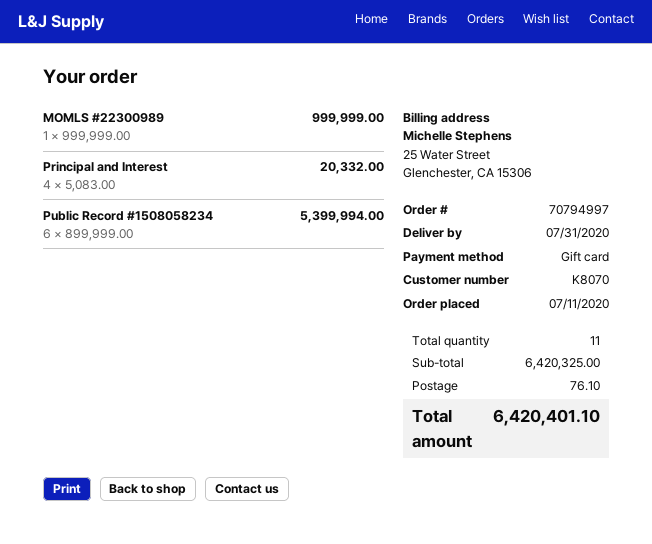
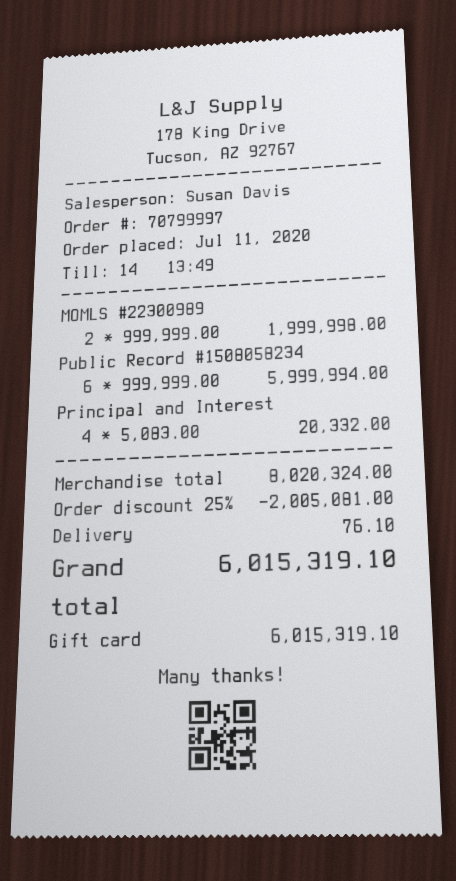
order number: 70794997 -> 70799997
MOMLS #22300989: 1 x 999999.00 = 999999.00 -> 2 x 999999.00 = 1999998.00
Public Record #1508058234: 6 x 899999.00 = 5399994.00 -> 6 x 999999.00 = 5999994.00
subtotal: 6420325.00 -> 8020324.00
discount: none -> 25% = 2005081.00
total: 6420401.10 -> 6015319.10

